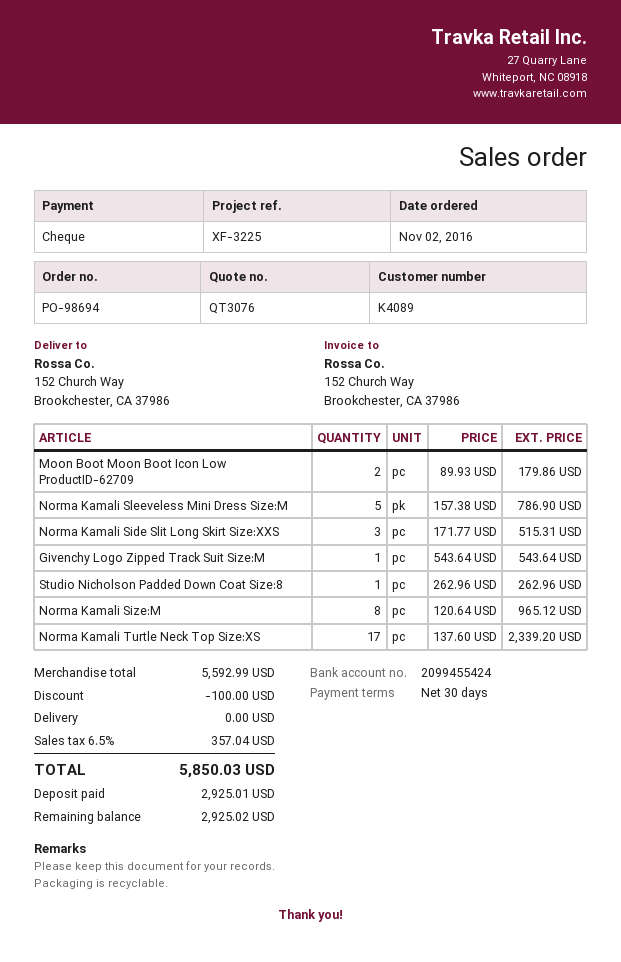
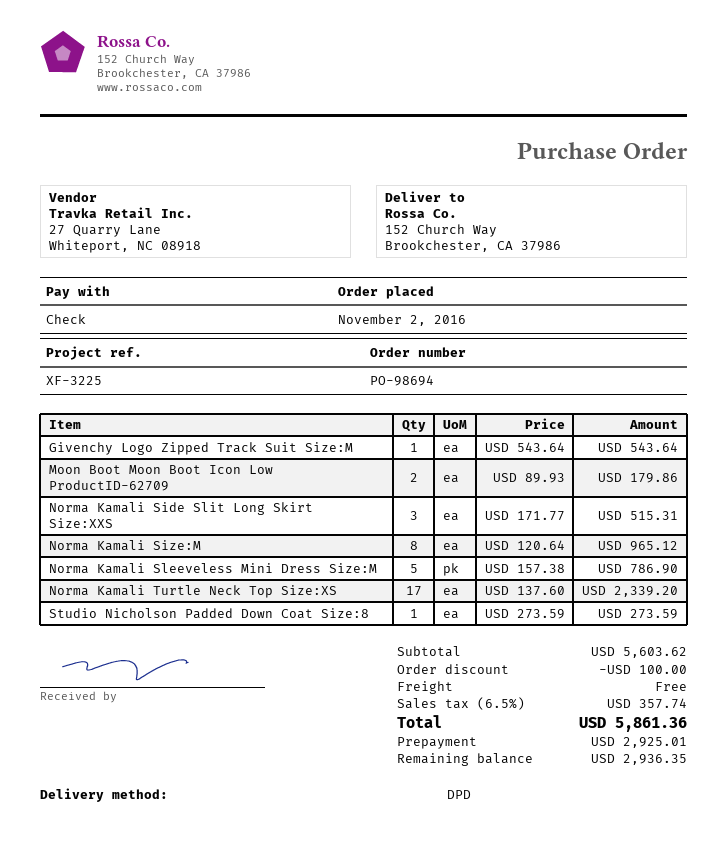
Studio Nicholson Padded Down Coat Size:8: 1 x 262.96 = 262.96 -> 1 x 273.59 = 273.59
subtotal: 5592.99 -> 5603.62
tax: 6.5% = 357.04 -> 6.5% = 357.74
total: 5850.03 -> 5861.36
balance: 2925.02 -> 2936.35

